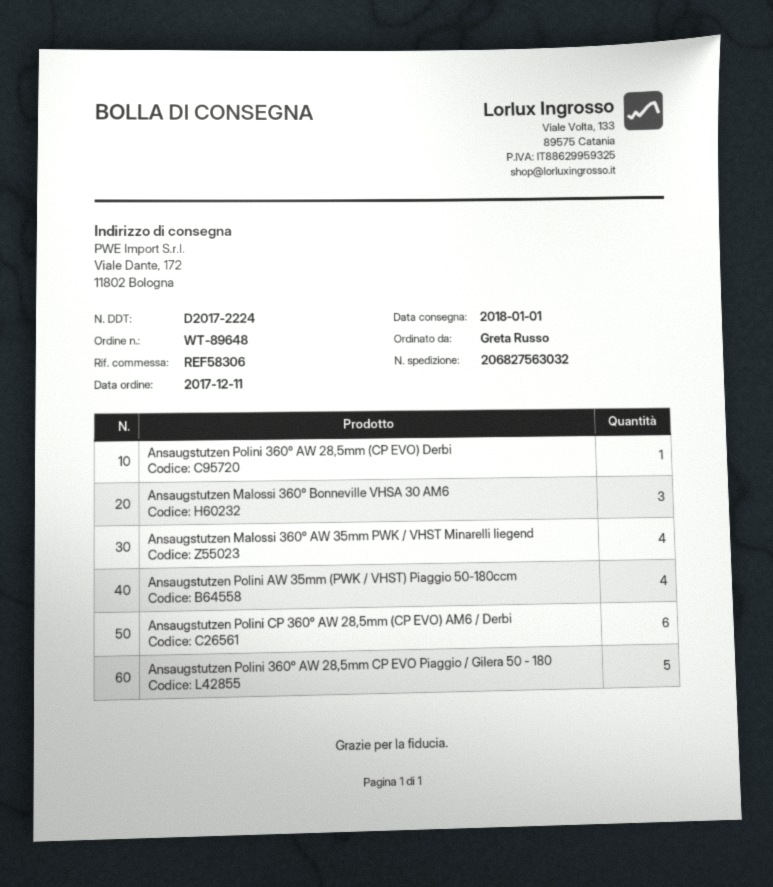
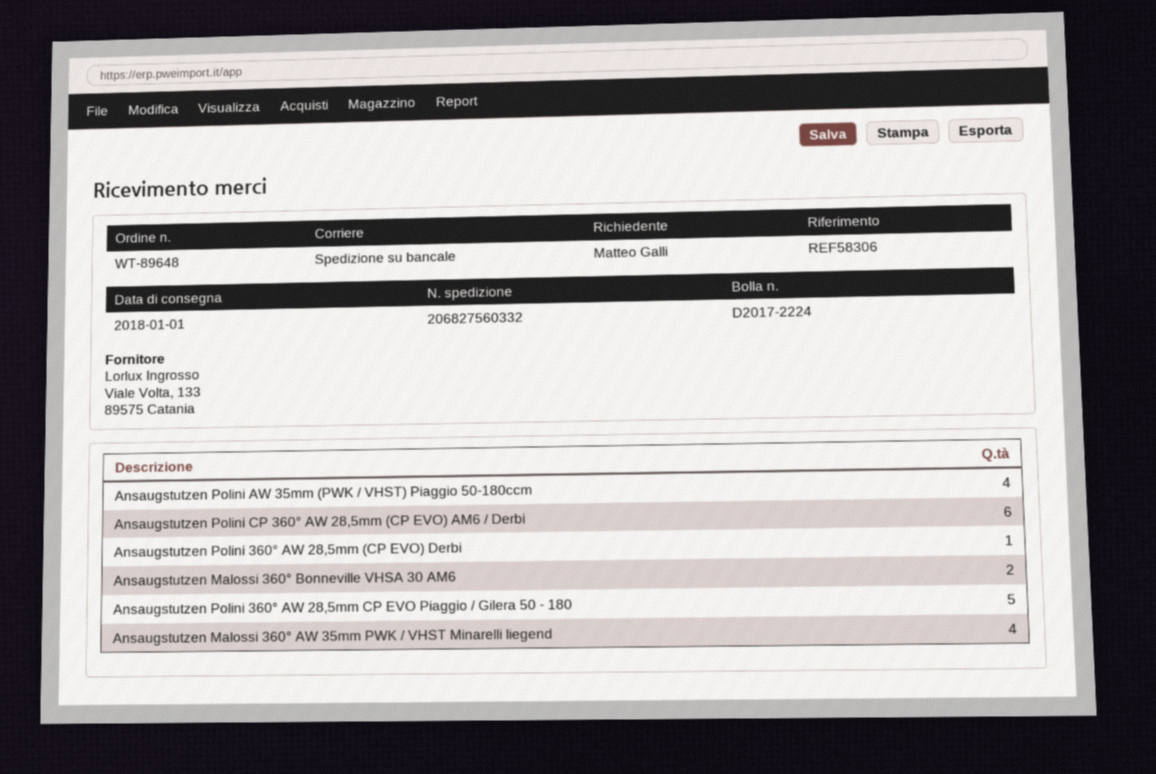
ordered by: Greta Russo -> Matteo Galli
tracking number: 206827563032 -> 206827560332
Ansaugstutzen Malossi 360° Bonneville VHSA 30 AM6: 3 -> 2

